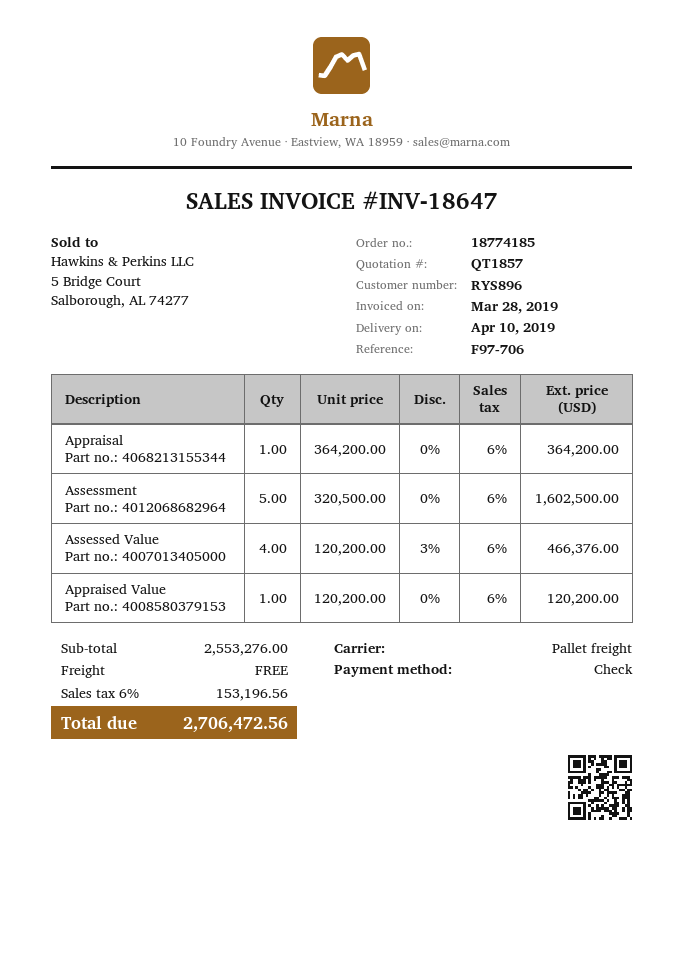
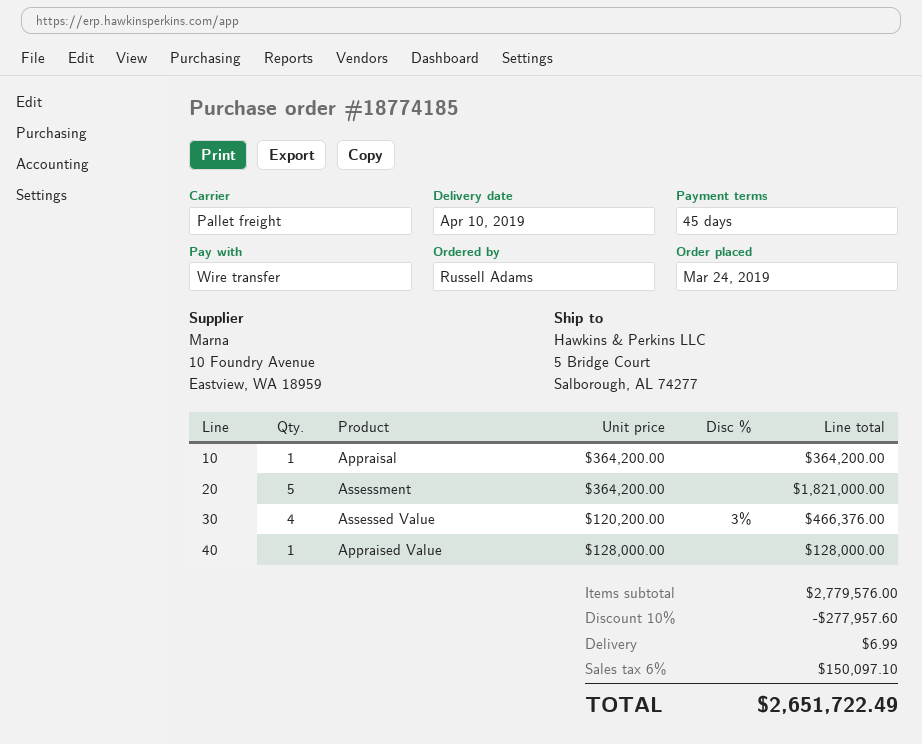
payment method: cheque -> bank transfer
Assessment: 5 x 320500.00 = 1602500.00 -> 5 x 364200.00 = 1821000.00
Appraised Value: 1 x 120200.00 = 120200.00 -> 1 x 128000.00 = 128000.00
subtotal: 2553276.00 -> 2779576.00
discount: none -> 10% = 277957.60
shipping: 0.00 -> 6.99
tax: 6% = 153196.56 -> 6% = 150097.10
total: 2706472.56 -> 2651722.49

